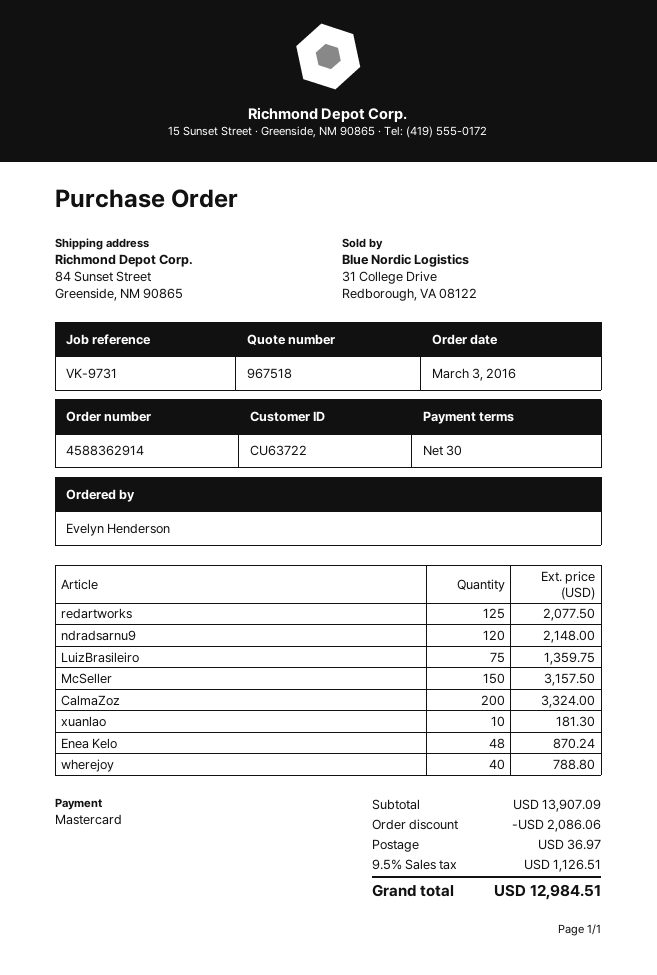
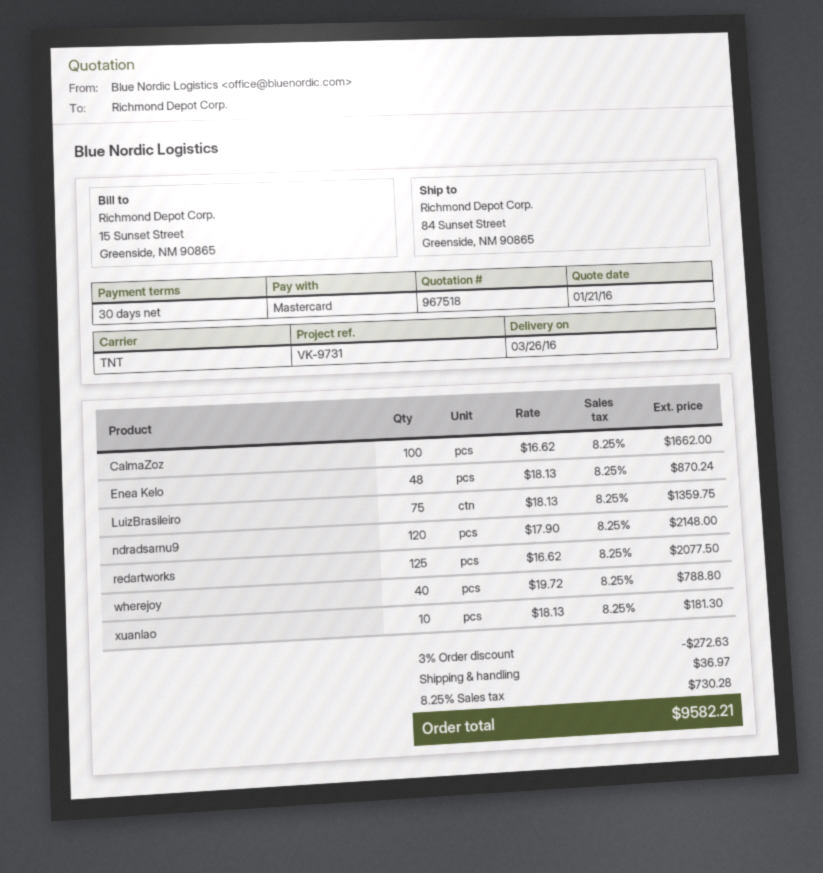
McSeller: 150 for 3157.50 -> none
CalmaZoz: 200 for 3324.00 -> 100 for 1662.00
discount: 2086.06 -> 272.63
tax: 9.5% = 1126.51 -> 8.25% = 730.28
total: 12984.51 -> 9582.21

